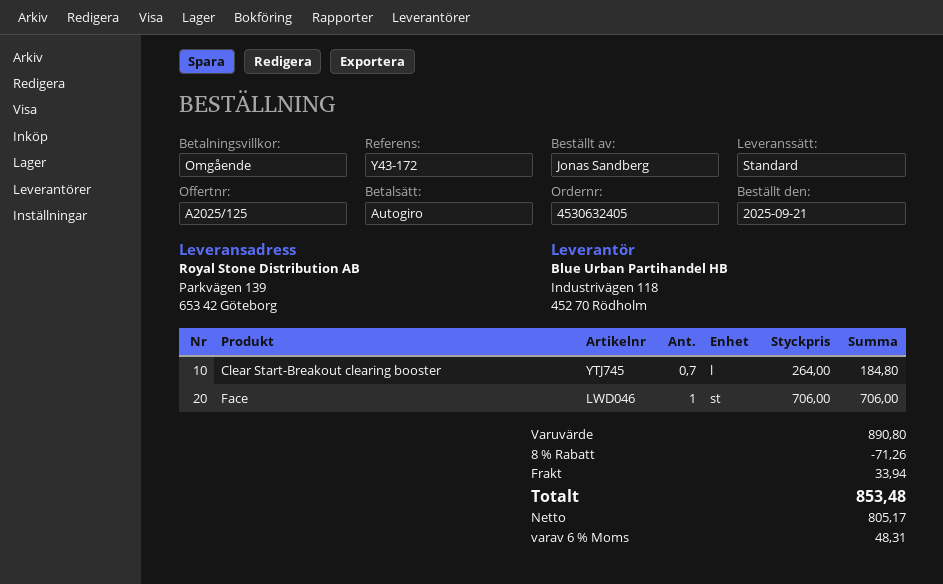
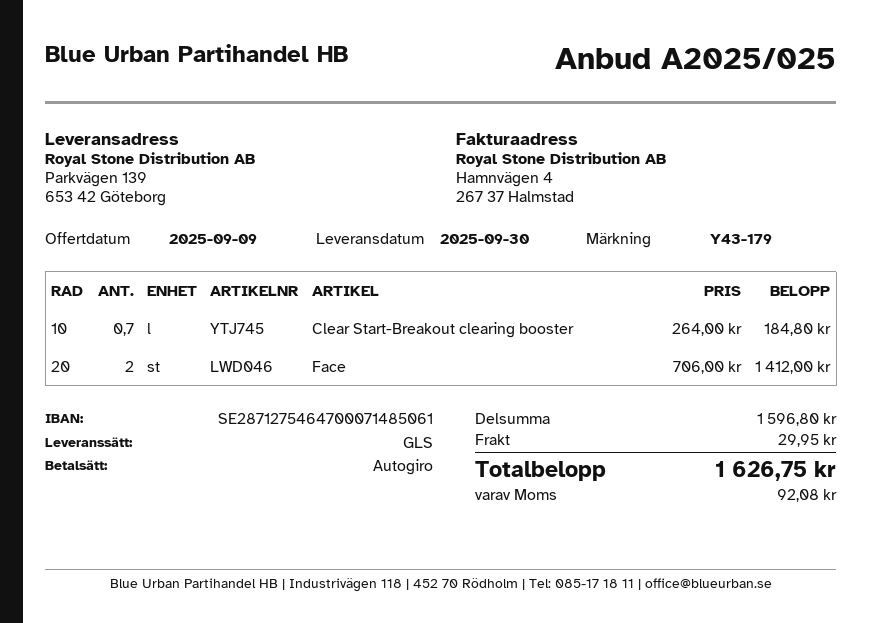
quote number: A2025/125 -> A2025/025
reference: Y43-172 -> Y43-179
shipping method: standard -> GLS
Face: 1 x 706.00 = 706.00 -> 2 x 706.00 = 1412.00
subtotal: 890.80 -> 1596.80
discount: 8% = 71.26 -> none
shipping: 33.94 -> 29.95
tax: 48.31 -> 92.08
total: 853.48 -> 1626.75

